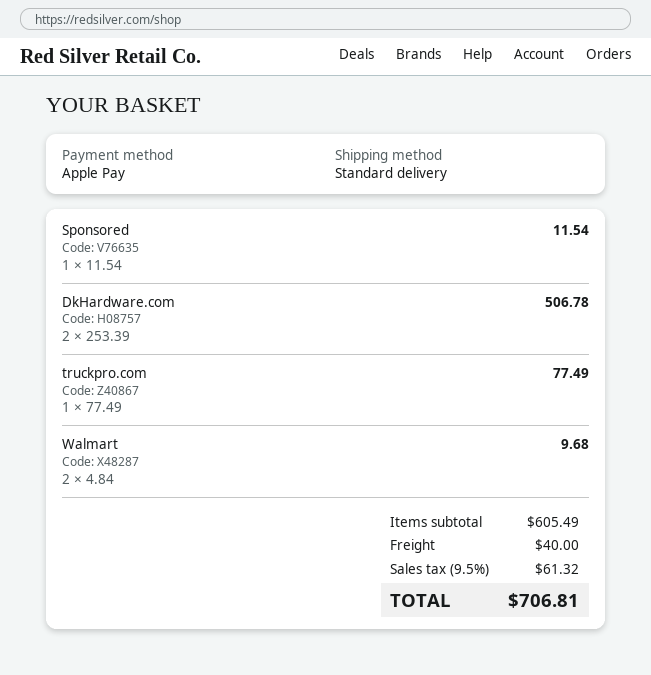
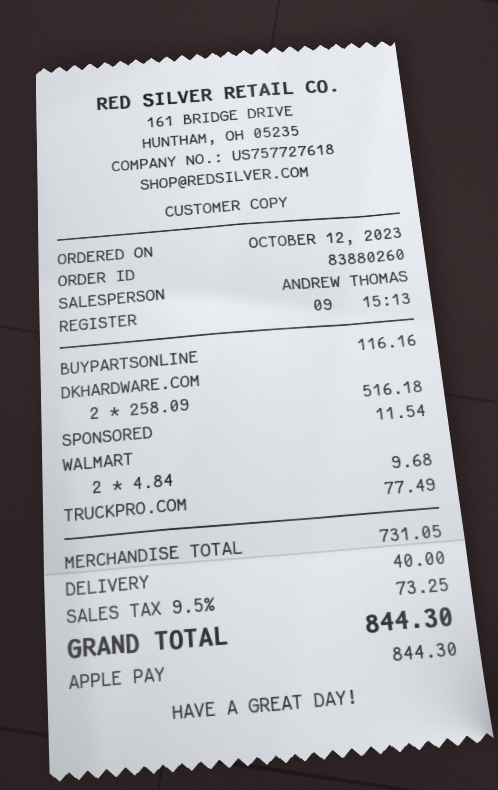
DkHardware.com: 2 x 253.39 = 506.78 -> 2 x 258.09 = 516.18
BUYPARTSONLINE: none -> 1 x 116.16 = 116.16
subtotal: 605.49 -> 731.05
tax: 9.5% = 61.32 -> 9.5% = 73.25
total: 706.81 -> 844.30

